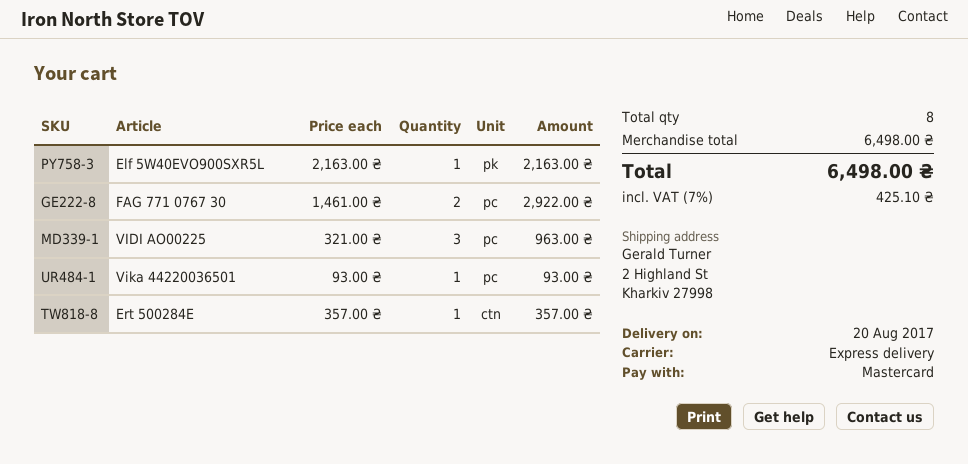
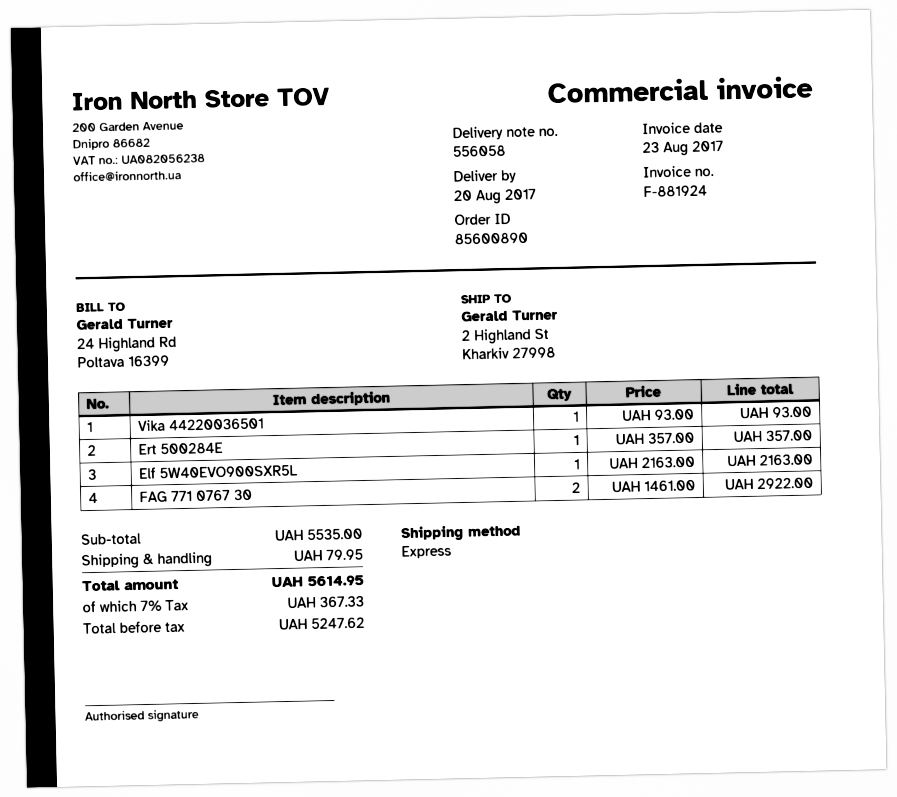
VIDI AO00225: 3 x 321.00 = 963.00 -> none
subtotal: 6498.00 -> 5535.00
shipping: none -> 79.95
tax: 7% = 425.10 -> 7% = 367.33
total: 6498.00 -> 5614.95

